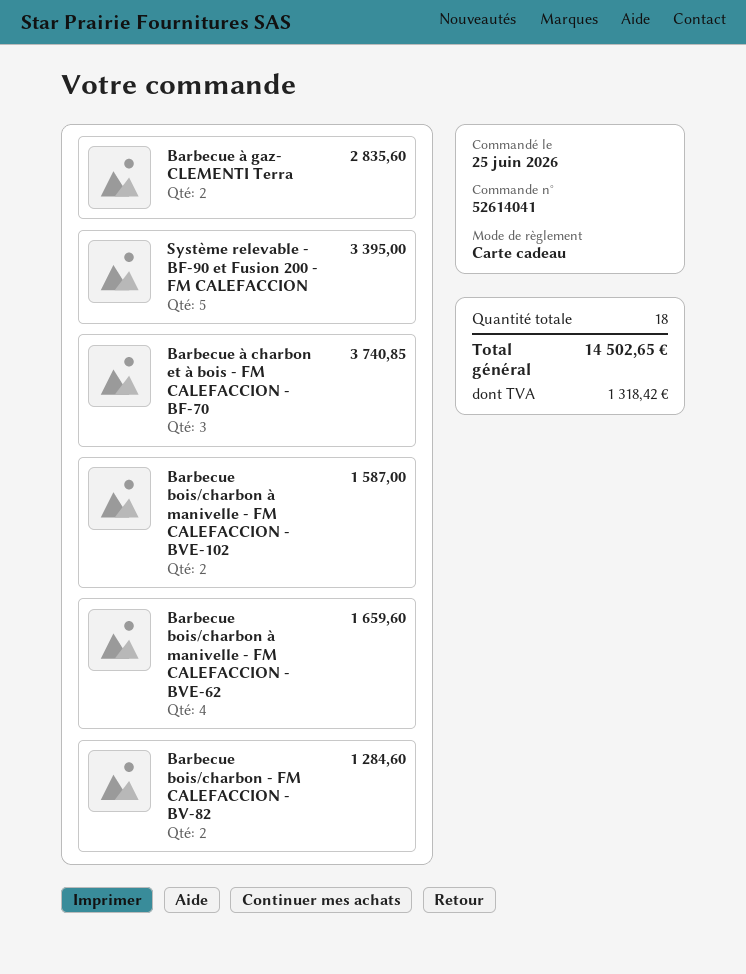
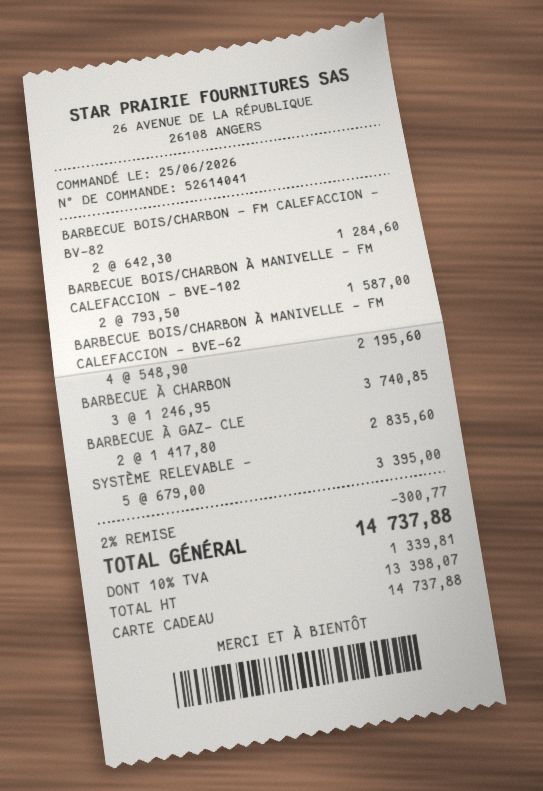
Barbecue bois/charbon à manivelle - FM CALEFACCION - BVE-62: 4 for 1659.60 -> 4 for 2195.60
discount: none -> 2% = 300.77
tax: 1318.42 -> 1339.81
total: 14502.65 -> 14737.88

